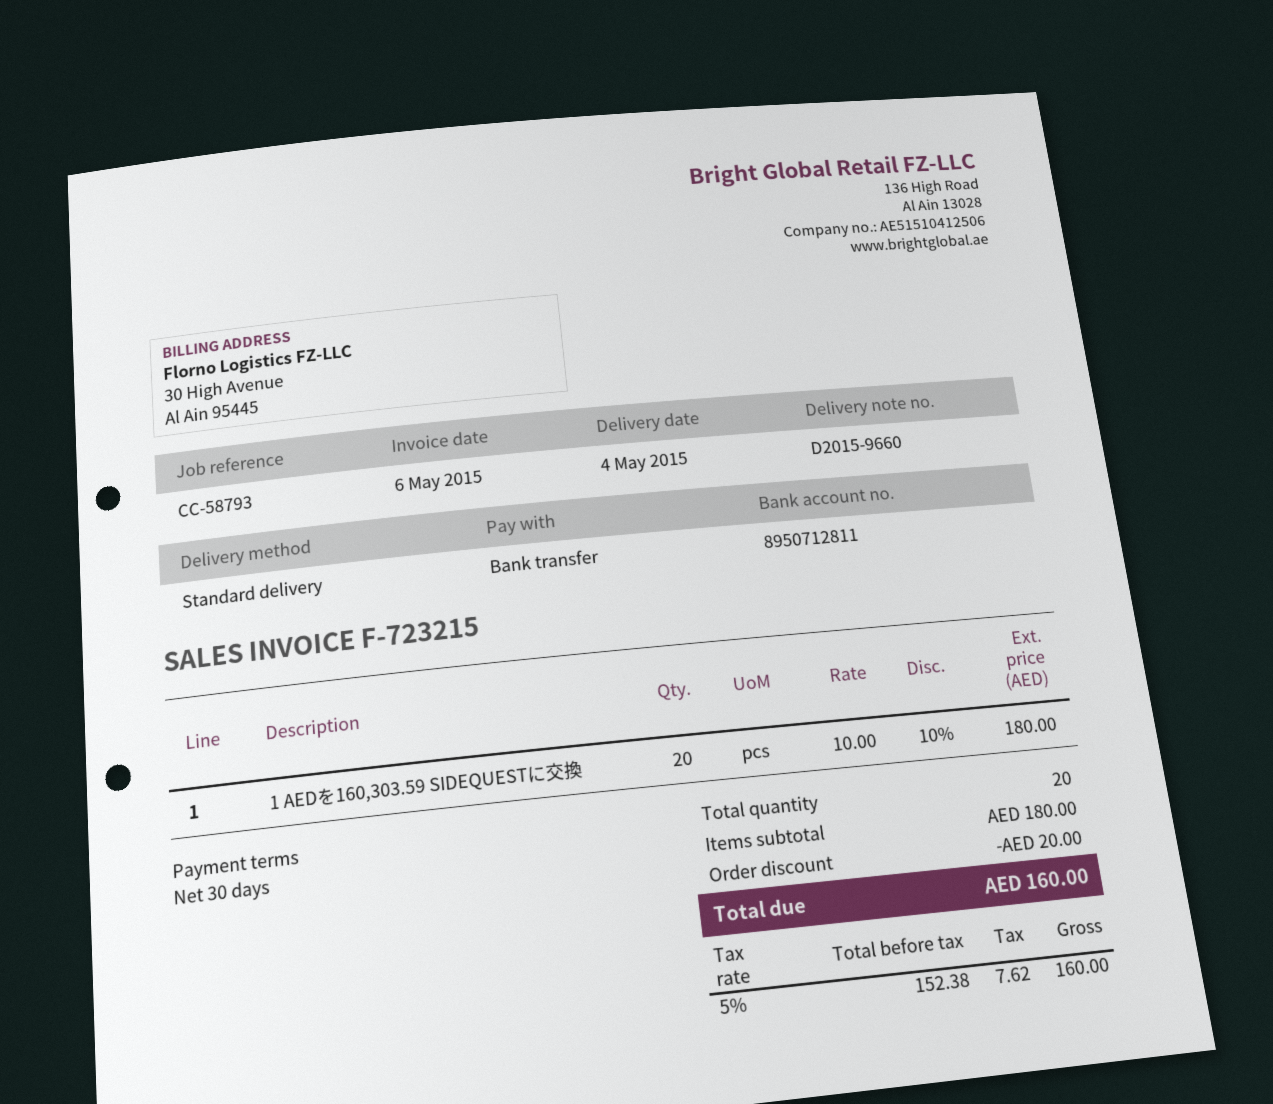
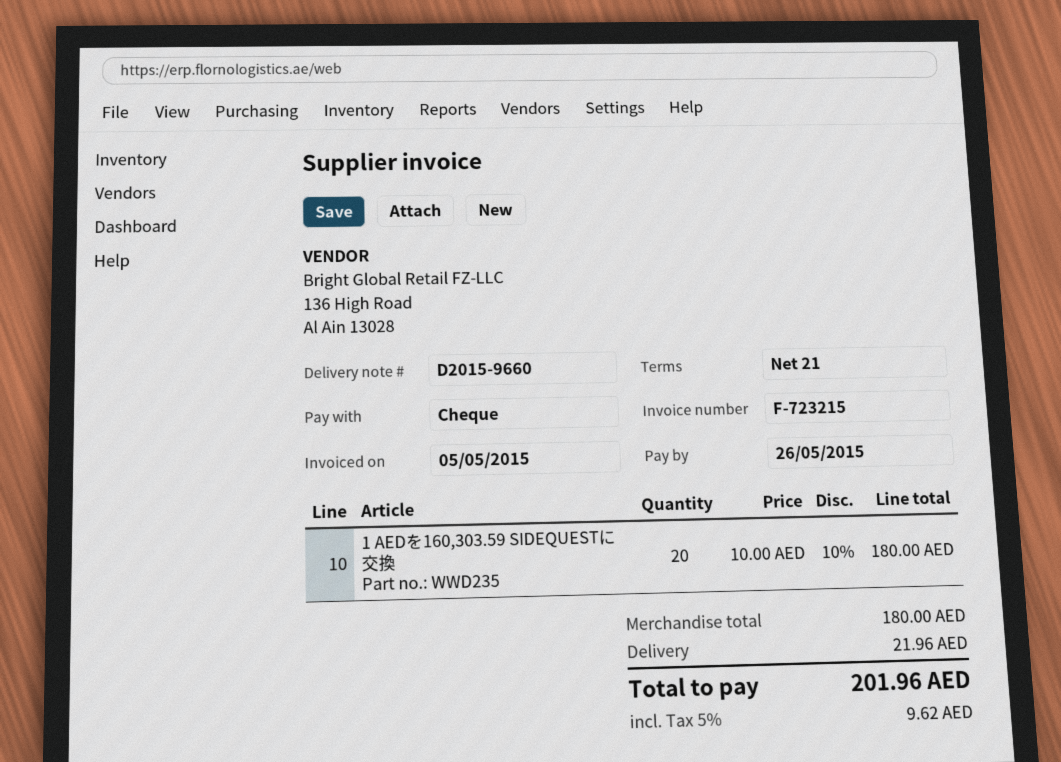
invoice date: 2015-05-06 -> 2015-05-05
payment terms: 30 days -> 21 days
payment method: bank transfer -> cheque
discount: 20.00 -> none
shipping: none -> 21.96
tax: 5% = 7.62 -> 5% = 9.62
total: 160.00 -> 201.96

